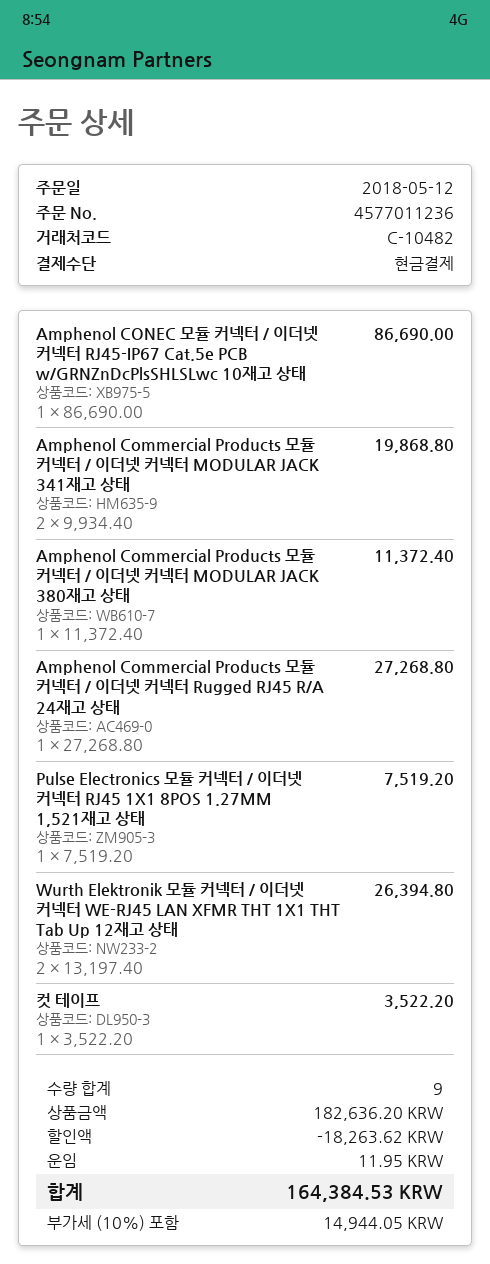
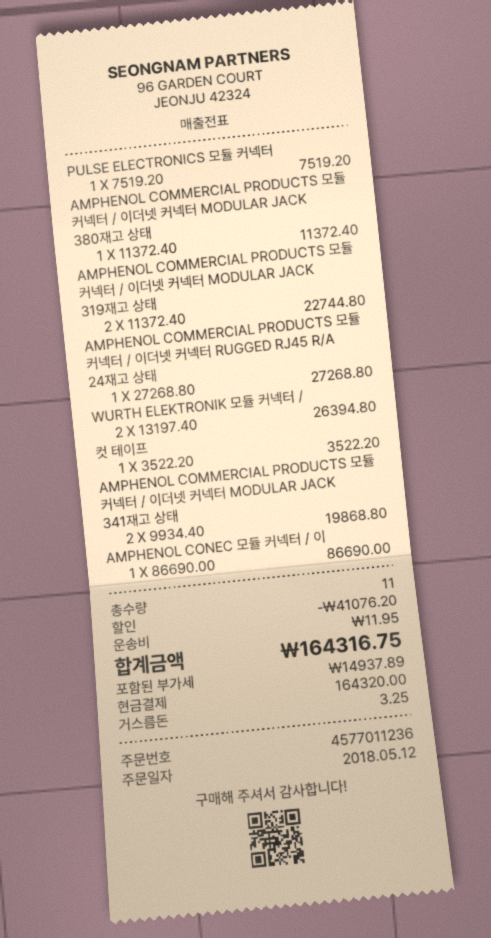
AMPHENOL COMMERCIAL PRODUCTS 모듈 커넥터 / 이더넷 커넥터 MODULAR JACK 319재고 상태: none -> 2 x 11372.40 = 22744.80
total quantity: 9 -> 11
discount: 18263.62 -> 41076.20
tax: 14944.05 -> 14937.89
total: 164384.53 -> 164316.75

